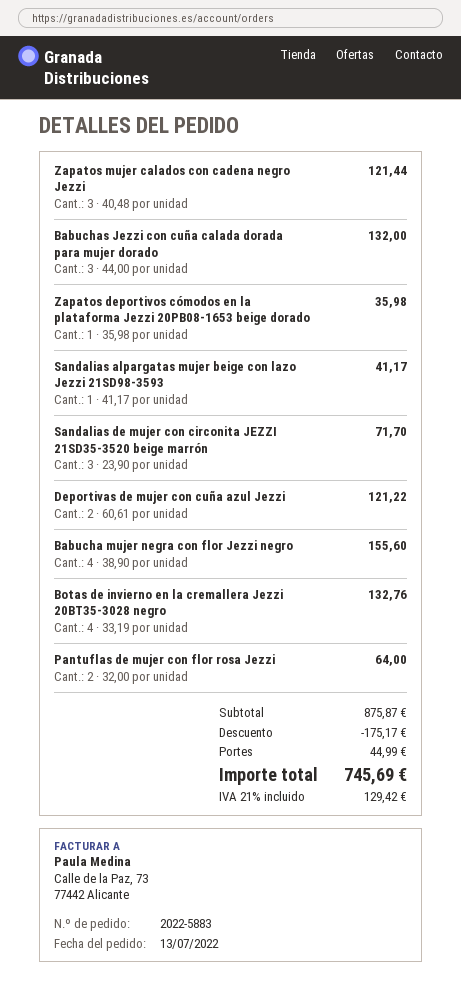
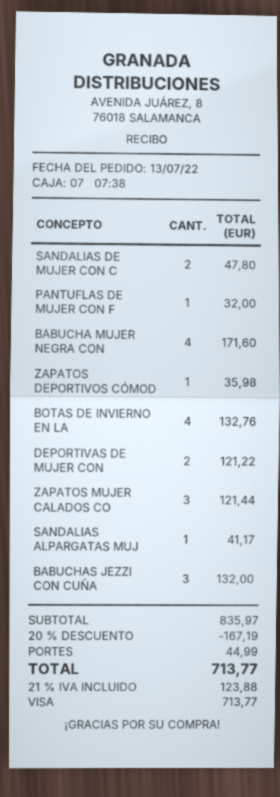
Sandalias de mujer con circonita JEZZI 21SD35-3520 beige marrón: 3 for 71.70 -> 2 for 47.80
Babucha mujer negra con flor Jezzi negro: 4 for 155.60 -> 4 for 171.60
Pantuflas de mujer con flor rosa Jezzi: 2 for 64.00 -> 1 for 32.00
subtotal: 875.87 -> 835.97
discount: 175.17 -> 167.19
tax: 21% = 129.42 -> 21% = 123.88
total: 745.69 -> 713.77

